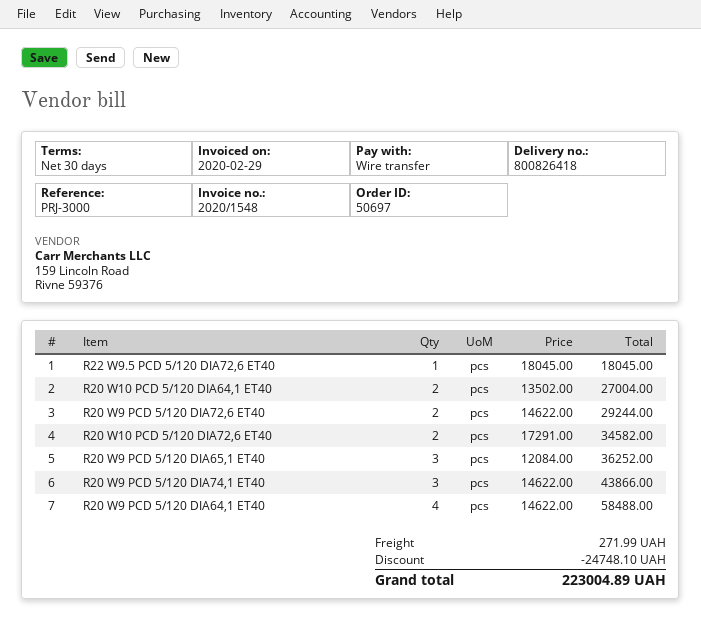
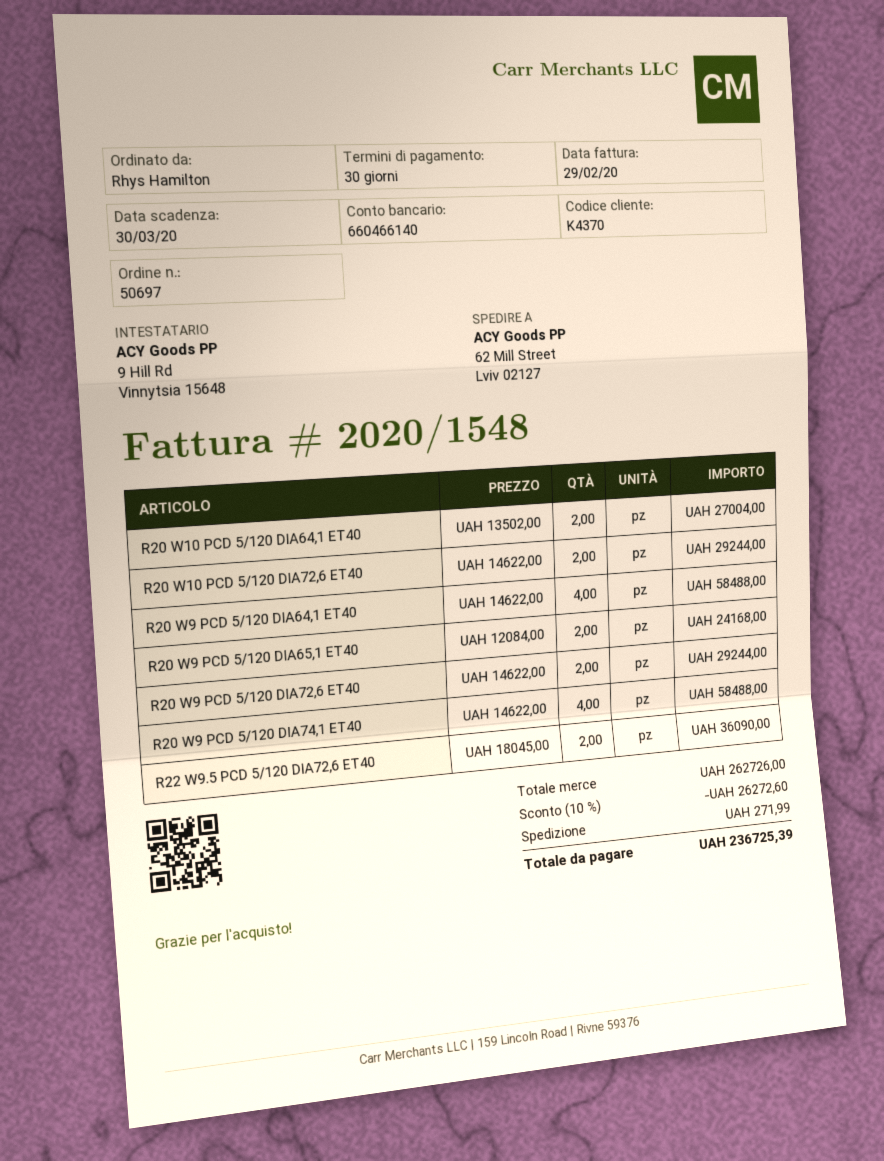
R22 W9.5 PCD 5/120 DIA72,6 ET40: 1 x 18045.00 = 18045.00 -> 2 x 18045.00 = 36090.00
R20 W10 PCD 5/120 DIA72,6 ET40: 2 x 17291.00 = 34582.00 -> 2 x 14622.00 = 29244.00
R20 W9 PCD 5/120 DIA65,1 ET40: 3 x 12084.00 = 36252.00 -> 2 x 12084.00 = 24168.00
R20 W9 PCD 5/120 DIA74,1 ET40: 3 x 14622.00 = 43866.00 -> 4 x 14622.00 = 58488.00
discount: 24748.10 -> 26272.60
total: 223004.89 -> 236725.39

